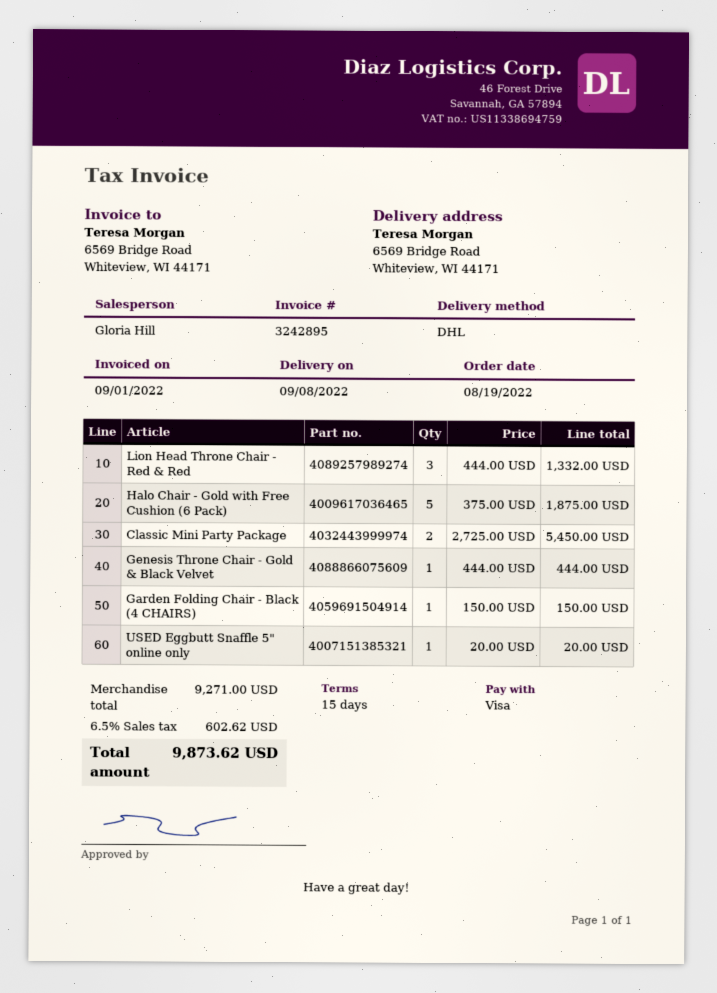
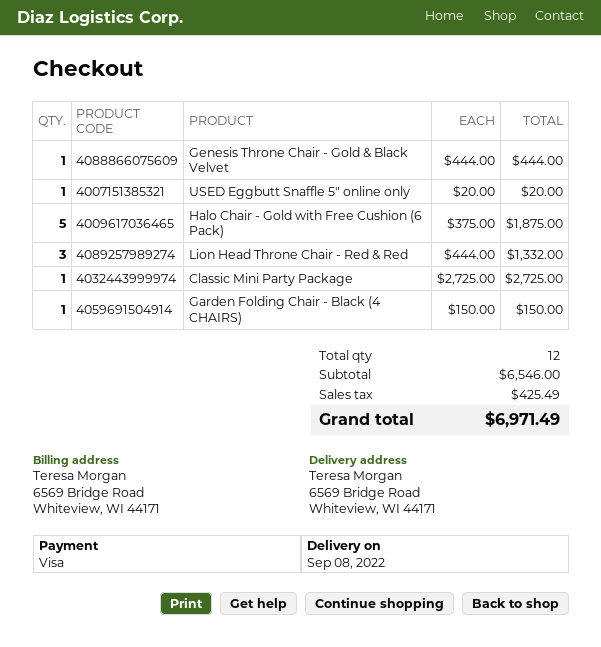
Classic Mini Party Package: 2 x 2725.00 = 5450.00 -> 1 x 2725.00 = 2725.00
subtotal: 9271.00 -> 6546.00
tax: 602.62 -> 425.49
total: 9873.62 -> 6971.49

